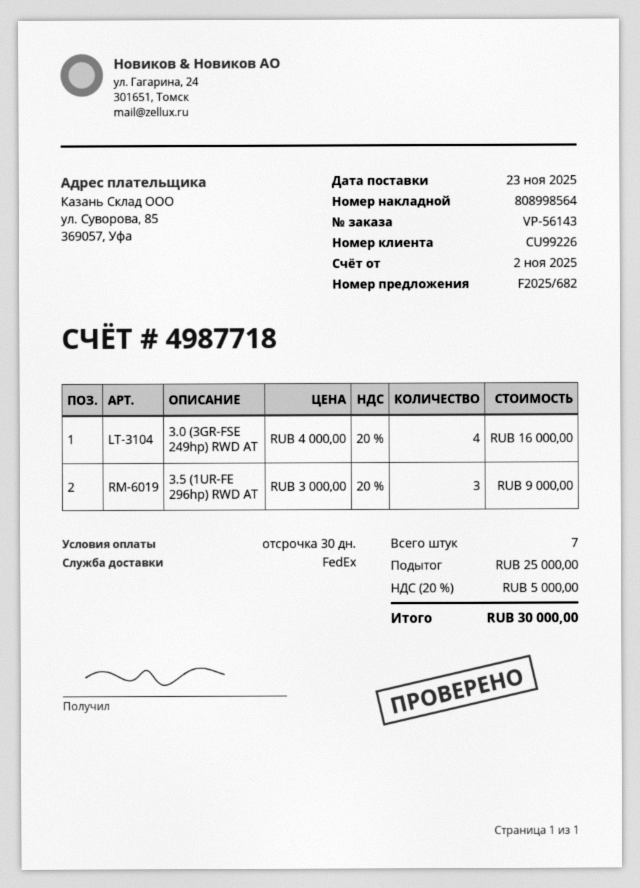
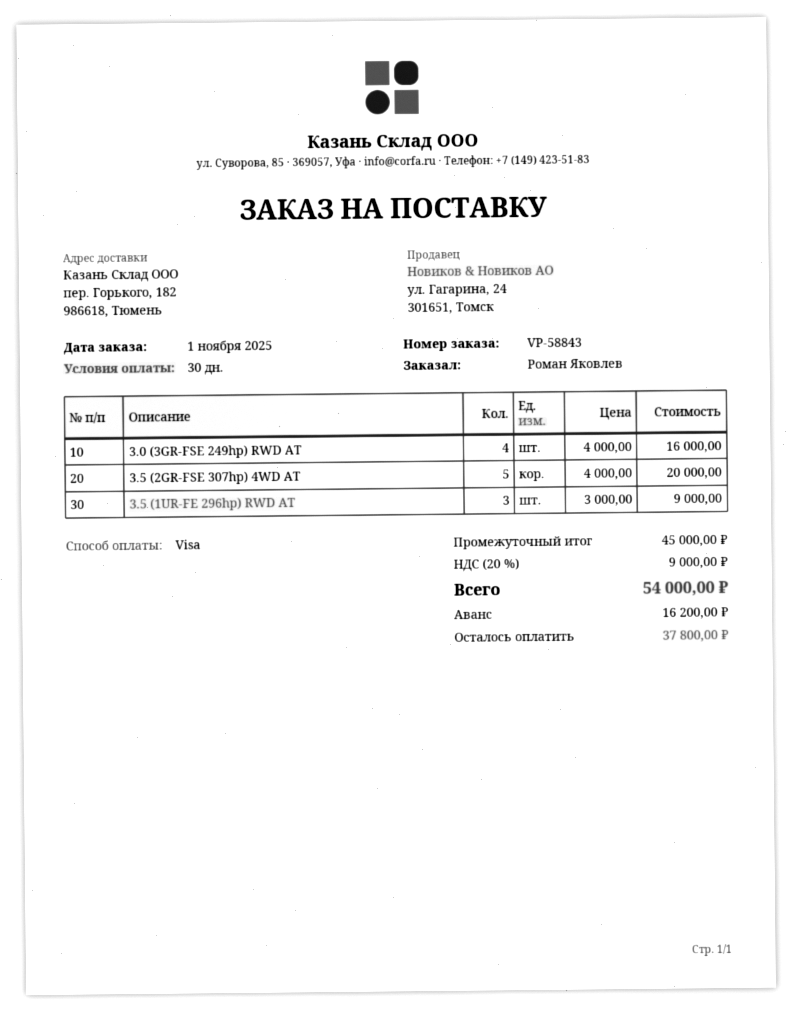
order number: VP-56143 -> VP-58843
3.5 (2GR-FSE 307hp) 4WD AT: none -> 5 x 4000.00 = 20000.00
subtotal: 25000.00 -> 45000.00
tax: 20% = 5000.00 -> 20% = 9000.00
total: 30000.00 -> 54000.00

